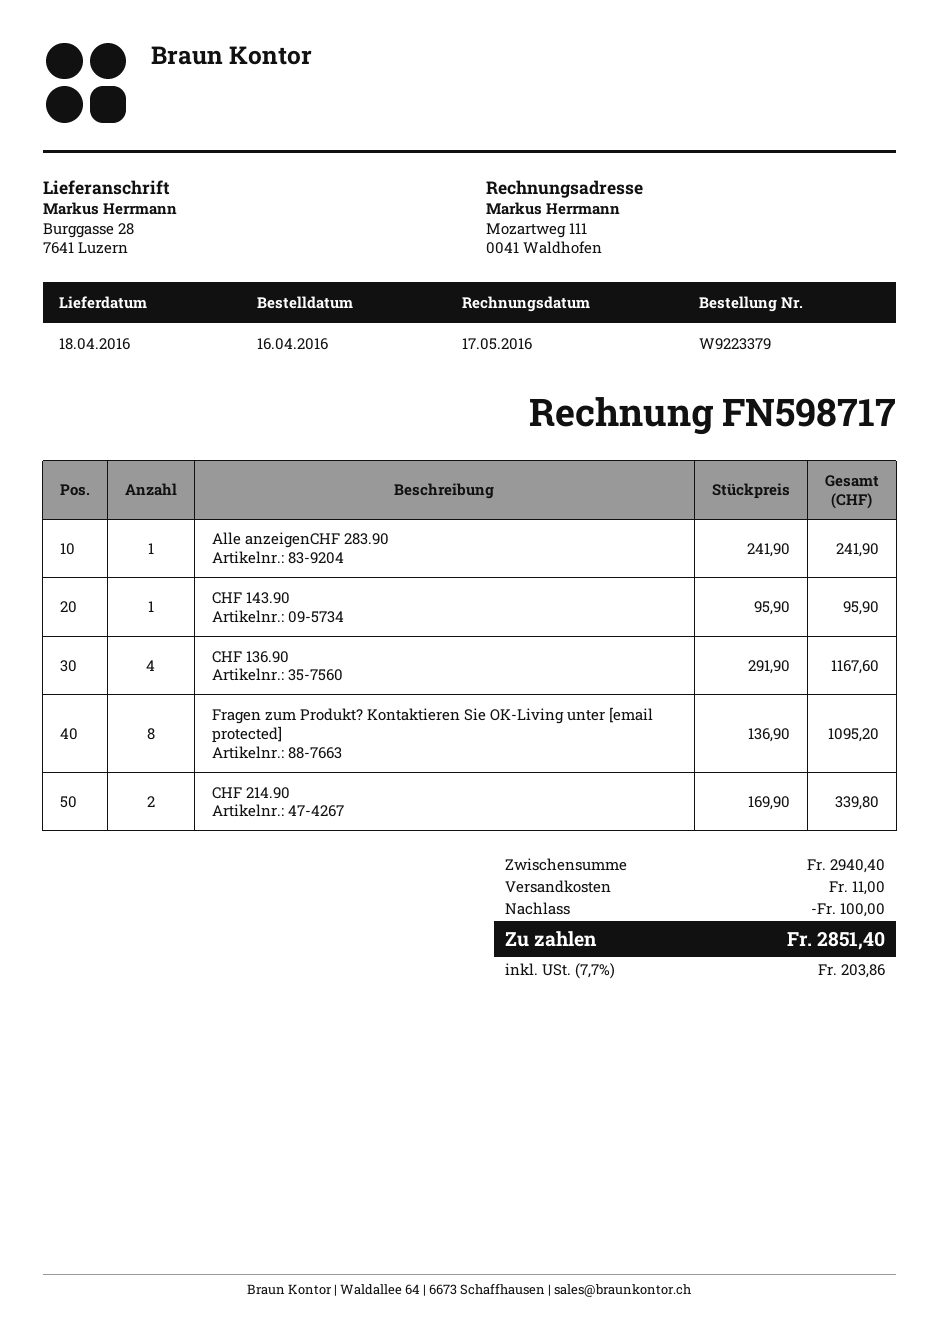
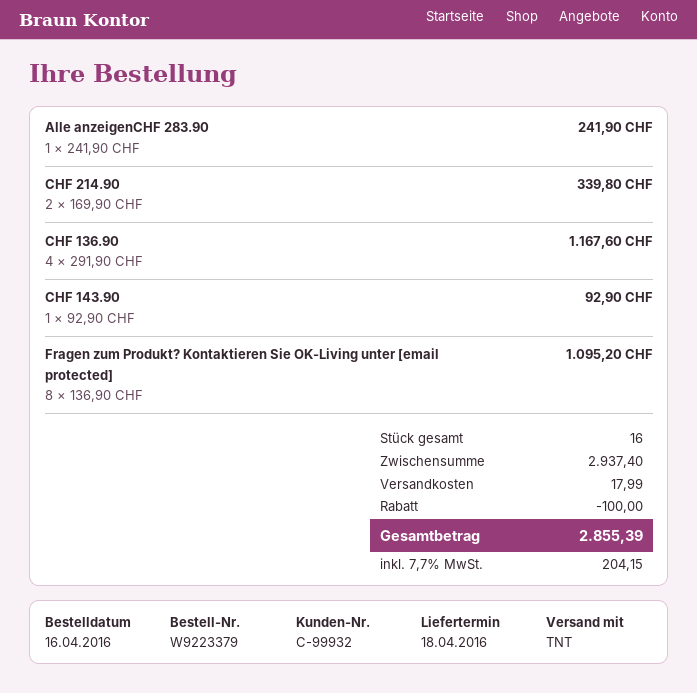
CHF 143.90: 1 x 95.90 = 95.90 -> 1 x 92.90 = 92.90
subtotal: 2940.40 -> 2937.40
shipping: 11.00 -> 17.99
tax: 7.7% = 203.86 -> 7.7% = 204.15
total: 2851.40 -> 2855.39

